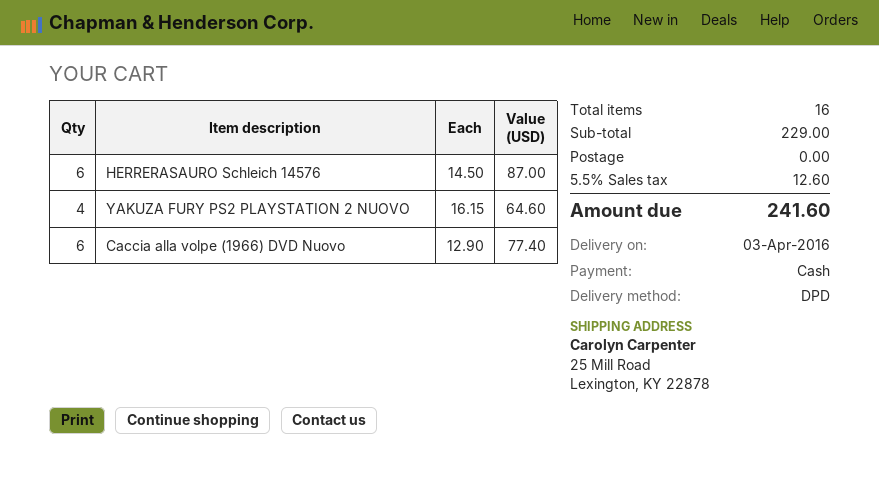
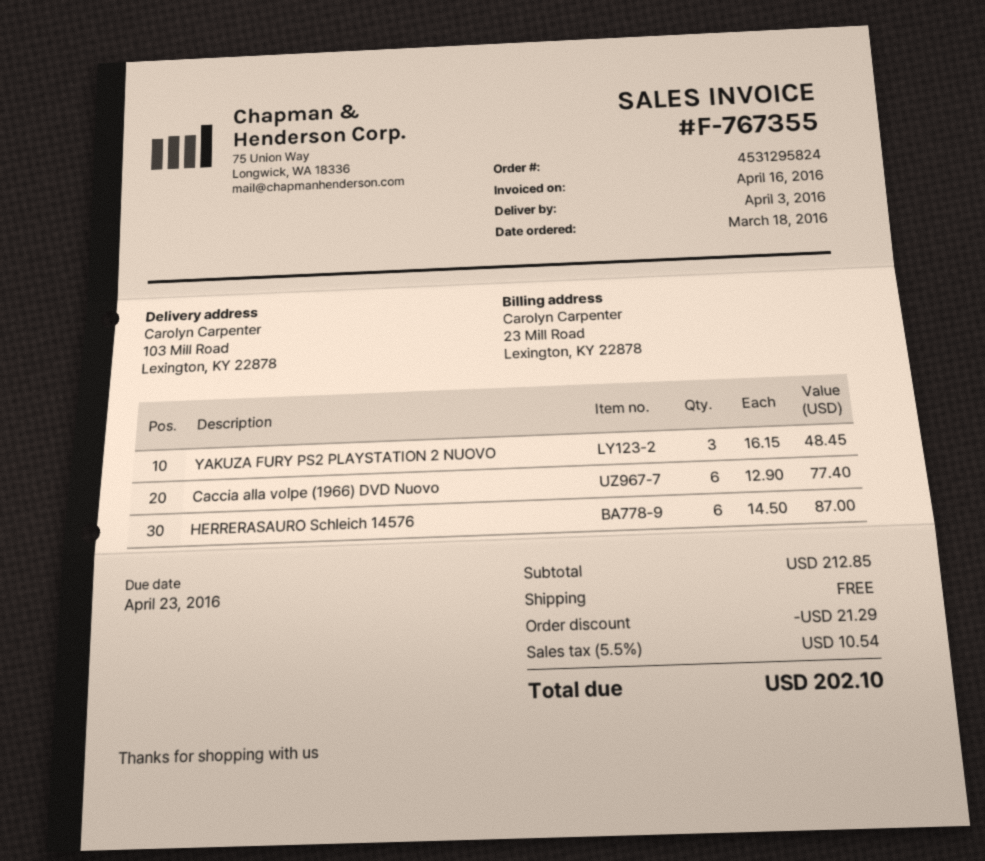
ship to: 25 Mill Road, Lexington, KY 22878 -> 103 Mill Road, Lexington, KY 22878
YAKUZA FURY PS2 PLAYSTATION 2 NUOVO: 4 x 16.15 = 64.60 -> 3 x 16.15 = 48.45
subtotal: 229.00 -> 212.85
discount: none -> 21.29
tax: 5.5% = 12.60 -> 5.5% = 10.54
total: 241.60 -> 202.10

